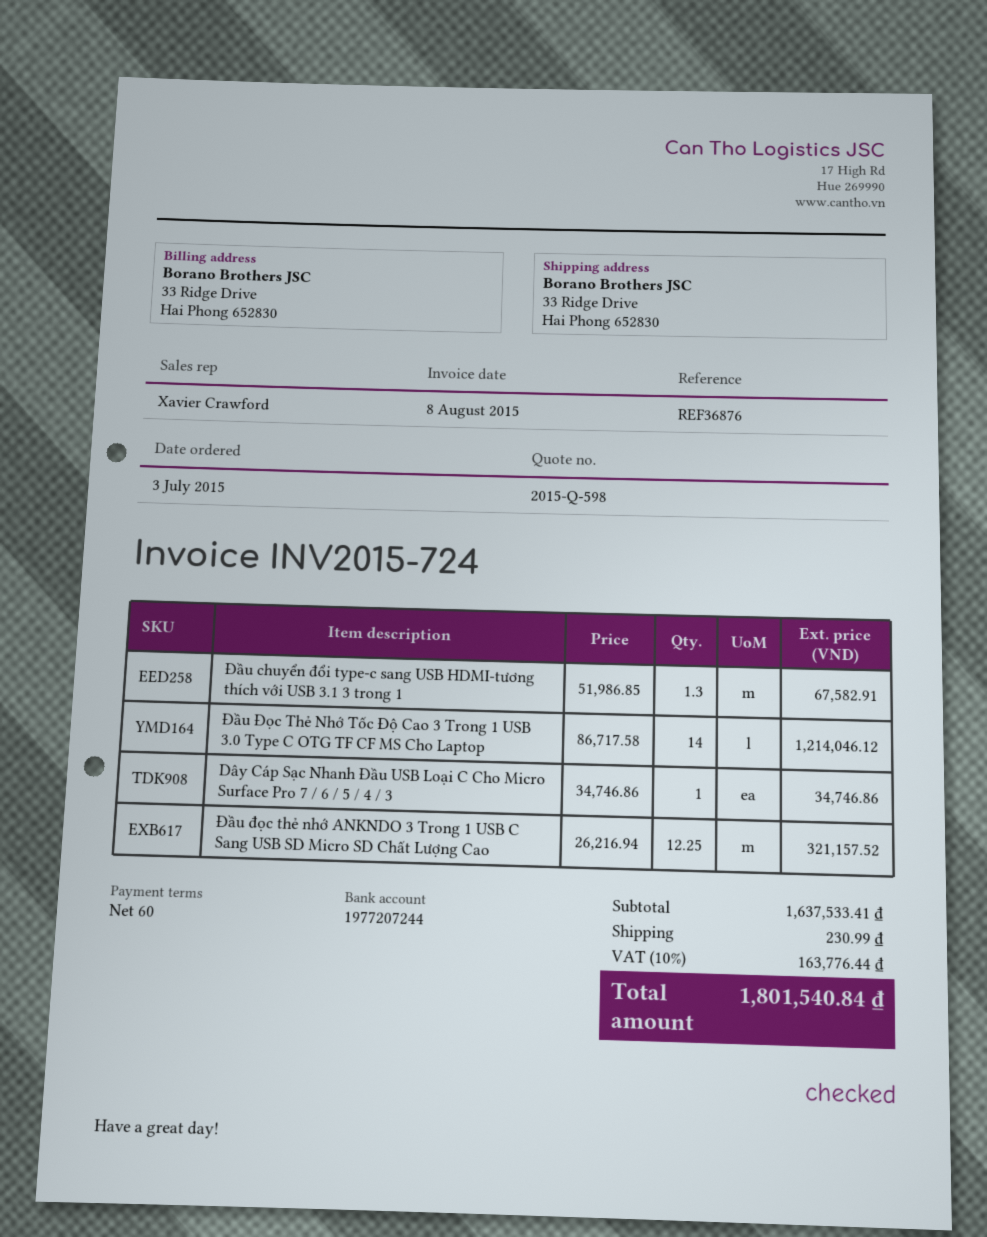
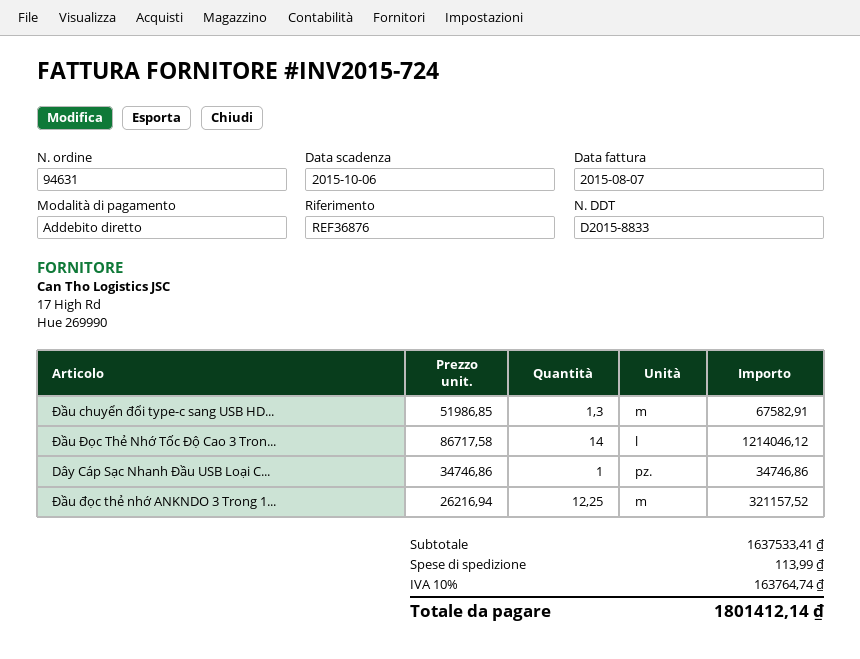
invoice date: 2015-08-08 -> 2015-08-07
shipping: 230.99 -> 113.99
tax: 10% = 163776.44 -> 10% = 163764.74
total: 1801540.84 -> 1801412.14

